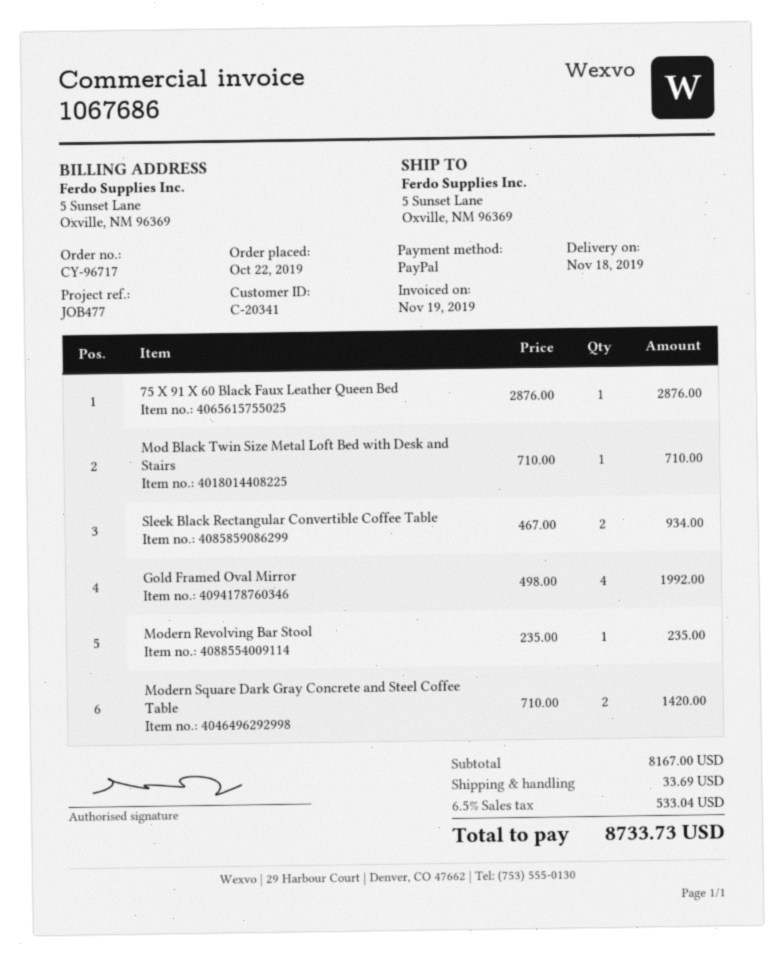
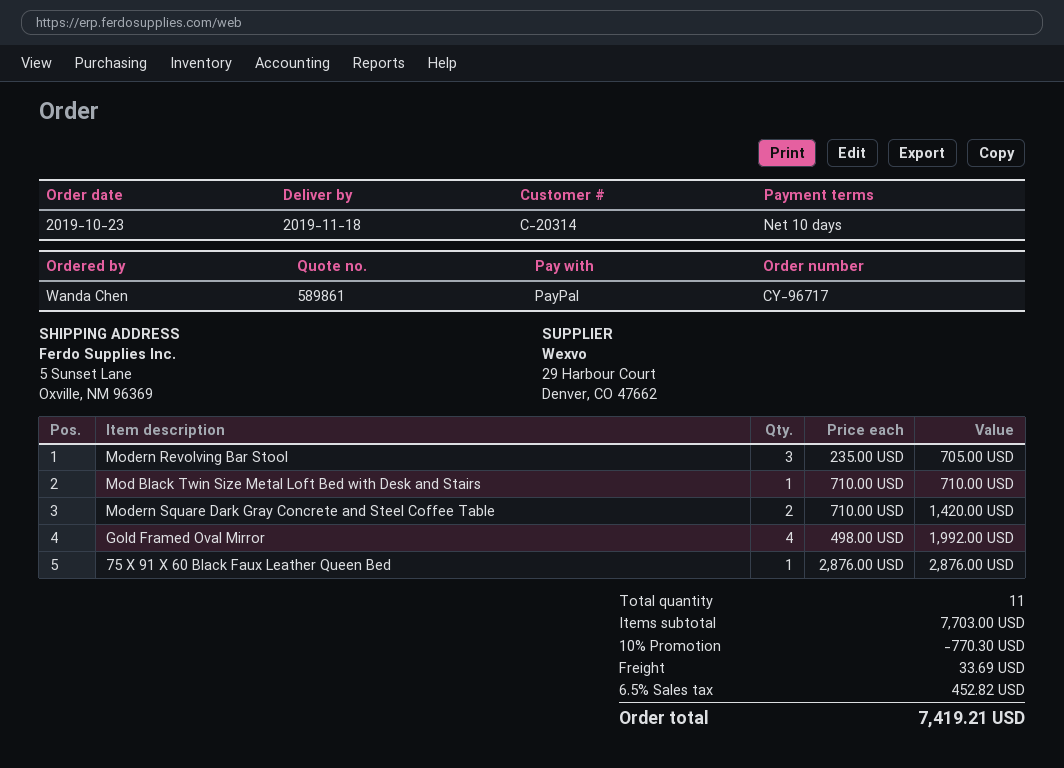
order date: 2019-10-22 -> 2019-10-23
customer number: C-20341 -> C-20314
Sleek Black Rectangular Convertible Coffee Table: 2 x 467.00 = 934.00 -> none
Modern Revolving Bar Stool: 1 x 235.00 = 235.00 -> 3 x 235.00 = 705.00
subtotal: 8167.00 -> 7703.00
discount: none -> 10% = 770.30
tax: 6.5% = 533.04 -> 6.5% = 452.82
total: 8733.73 -> 7419.21

